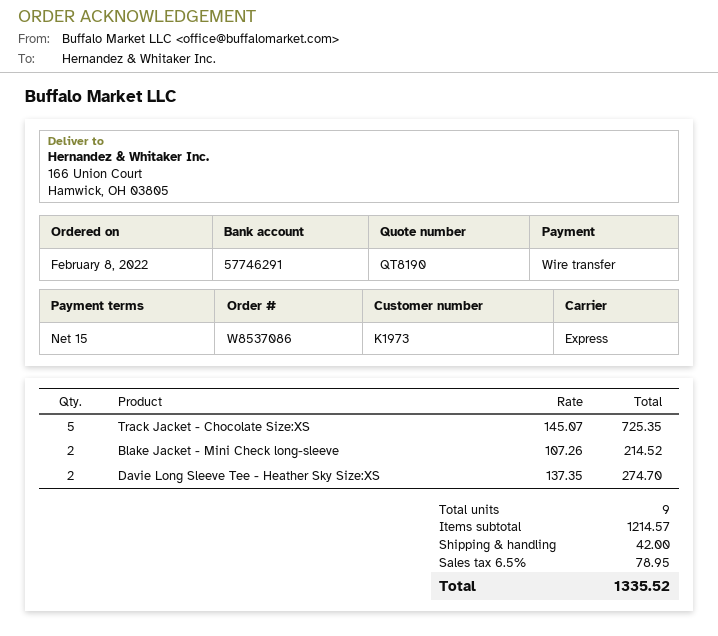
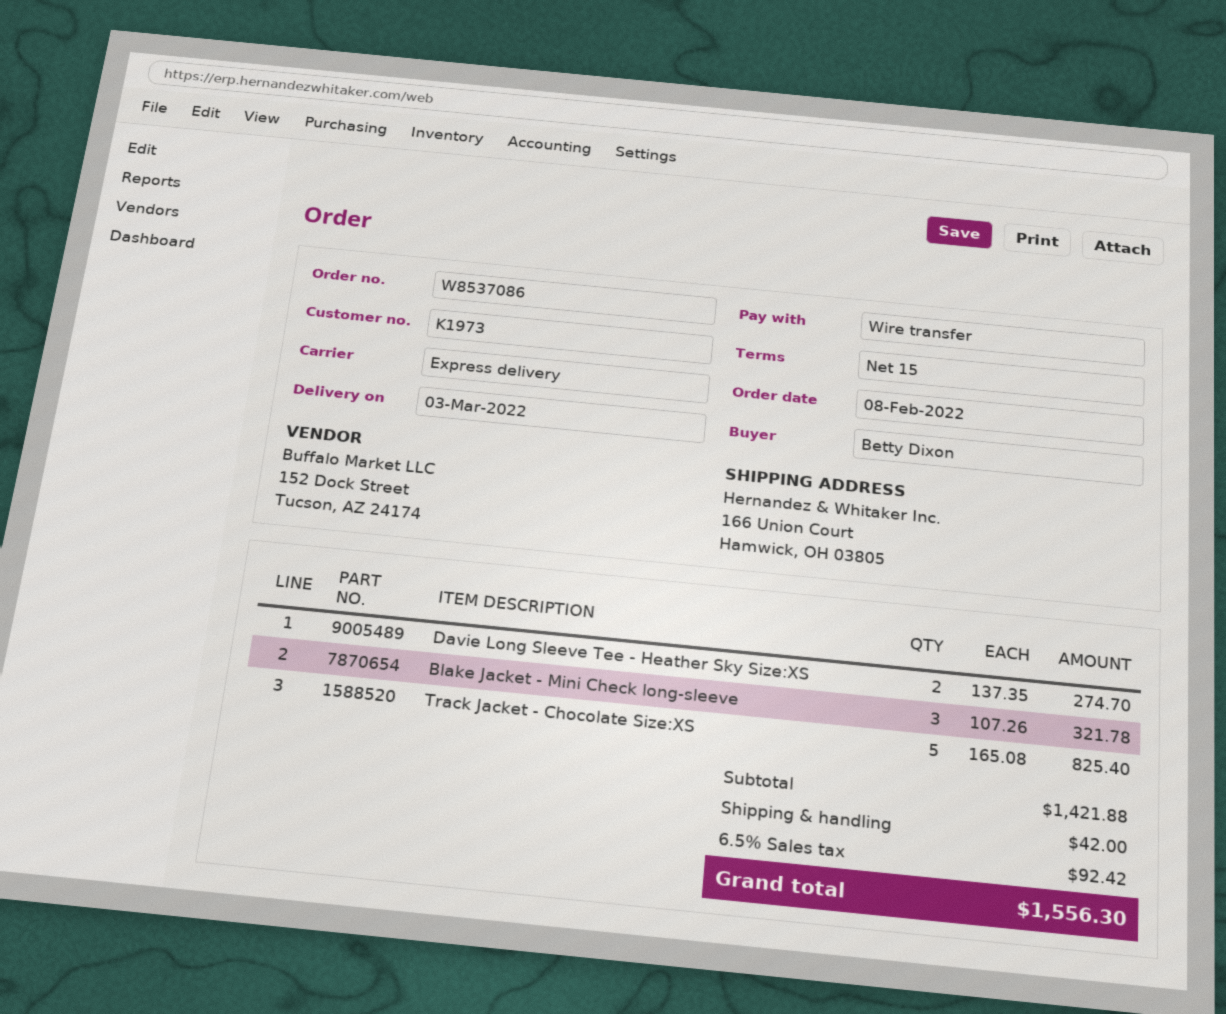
Track Jacket - Chocolate Size:XS: 5 x 145.07 = 725.35 -> 5 x 165.08 = 825.40
Blake Jacket - Mini Check long-sleeve: 2 x 107.26 = 214.52 -> 3 x 107.26 = 321.78
subtotal: 1214.57 -> 1421.88
tax: 6.5% = 78.95 -> 6.5% = 92.42
total: 1335.52 -> 1556.30

